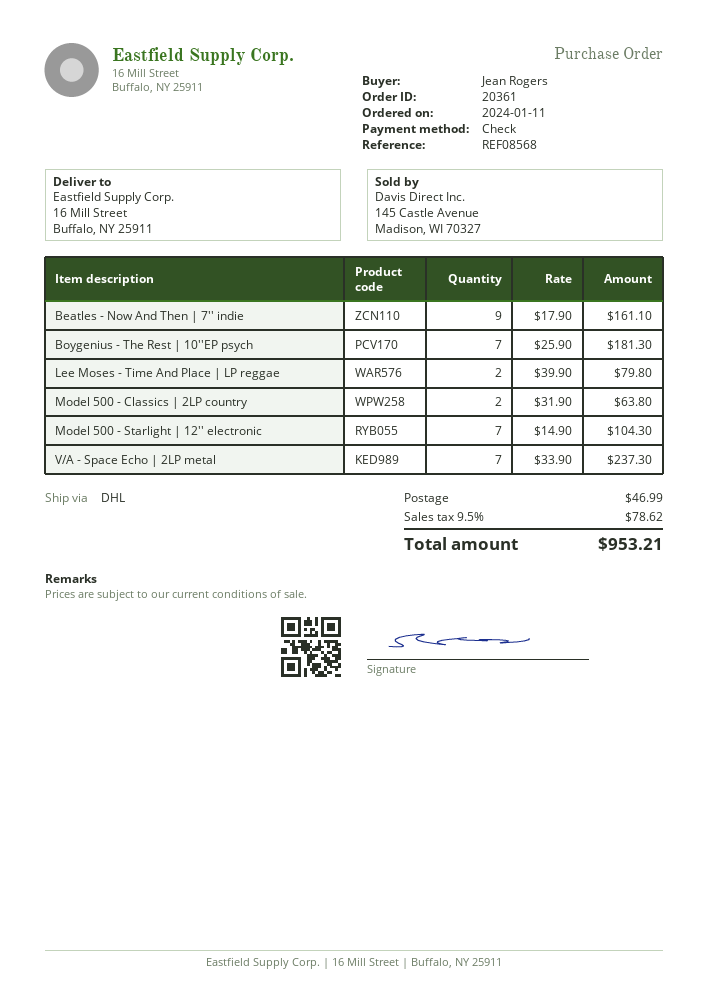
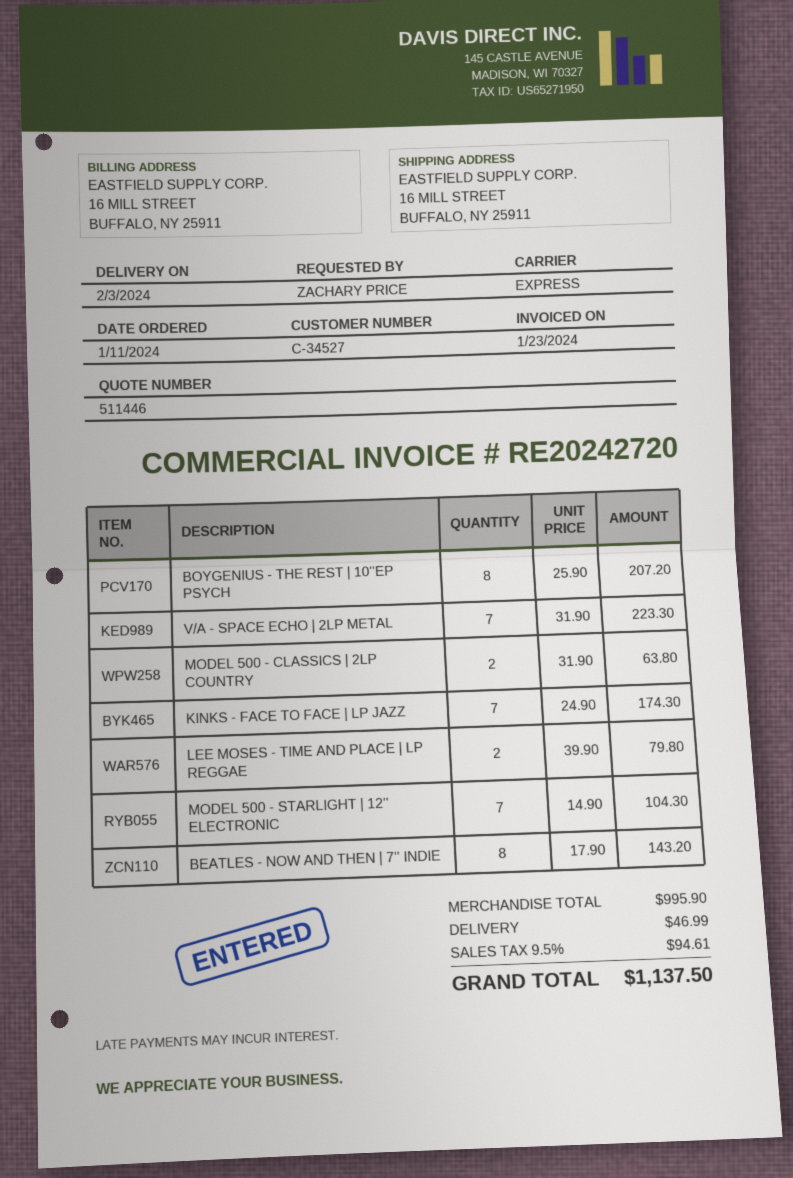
ordered by: Jean Rogers -> ZACHARY PRICE
shipping method: DHL -> express
Beatles - Now And Then | 7'' indie: 9 x 17.90 = 161.10 -> 8 x 17.90 = 143.20
Boygenius - The Rest | 10''EP psych: 7 x 25.90 = 181.30 -> 8 x 25.90 = 207.20
V/A - Space Echo | 2LP metal: 7 x 33.90 = 237.30 -> 7 x 31.90 = 223.30
KINKS - FACE TO FACE | LP JAZZ: none -> 7 x 24.90 = 174.30
tax: 9.5% = 78.62 -> 9.5% = 94.61
total: 953.21 -> 1137.50

